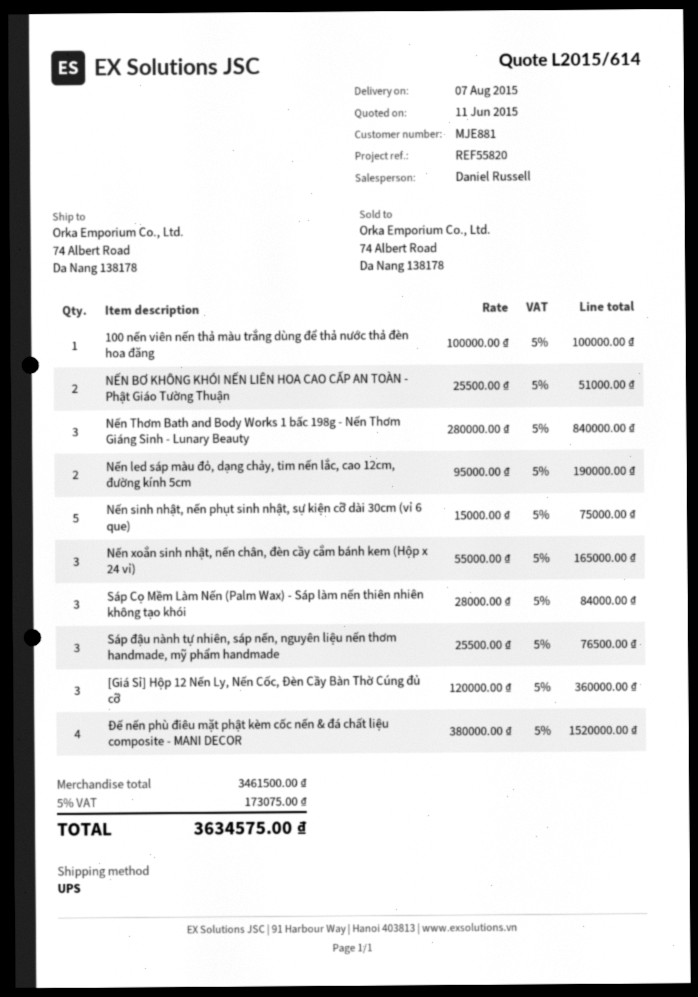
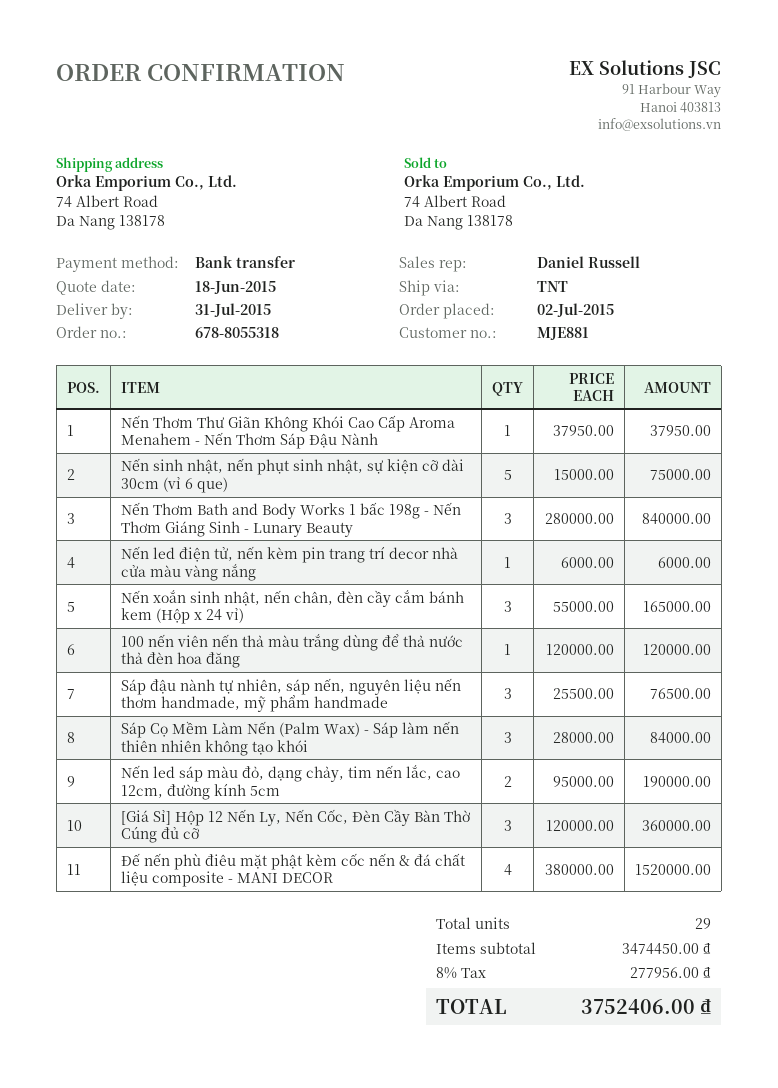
quote date: 2015-06-11 -> 2015-06-18
delivery date: 2015-08-07 -> 2015-07-31
shipping method: UPS -> TNT
100 nến viên nến thả màu trắng dùng để thả nước thả đèn hoa đăng: 1 x 100000.00 = 100000.00 -> 1 x 120000.00 = 120000.00
NẾN BƠ KHÔNG KHÓI NẾN LIÊN HOA CAO CẤP AN TOÀN - Phật Giáo Tường Thuận: 2 x 25500.00 = 51000.00 -> none
Nến Thơm Thư Giãn Không Khói Cao Cấp Aroma Menahem - Nến Thơm Sáp Đậu Nành: none -> 1 x 37950.00 = 37950.00
Nến led điện tử, nến kèm pin trang trí decor nhà cửa màu vàng nắng: none -> 1 x 6000.00 = 6000.00
subtotal: 3461500.00 -> 3474450.00
tax: 5% = 173075.00 -> 8% = 277956.00
total: 3634575.00 -> 3752406.00

